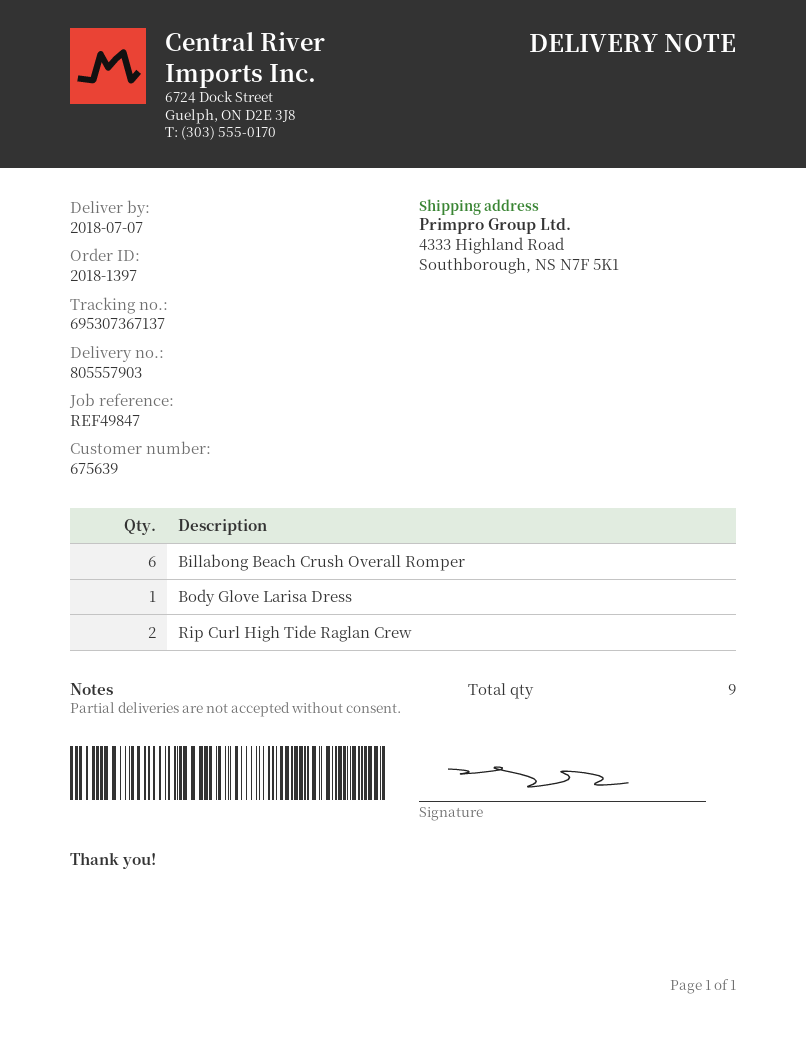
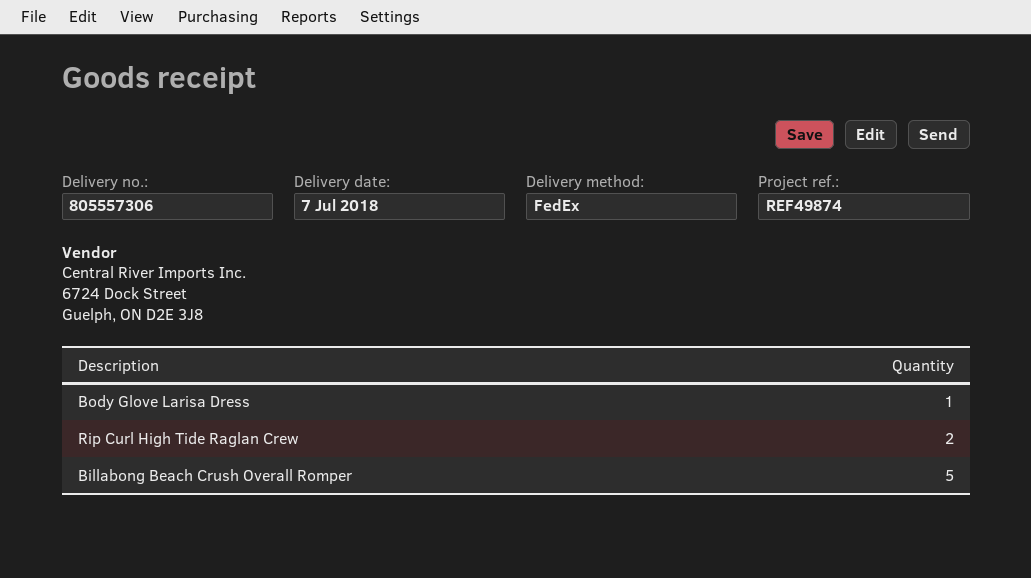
delivery note number: 805557903 -> 805557306
reference: REF49847 -> REF49874
Billabong Beach Crush Overall Romper: 6 -> 5

